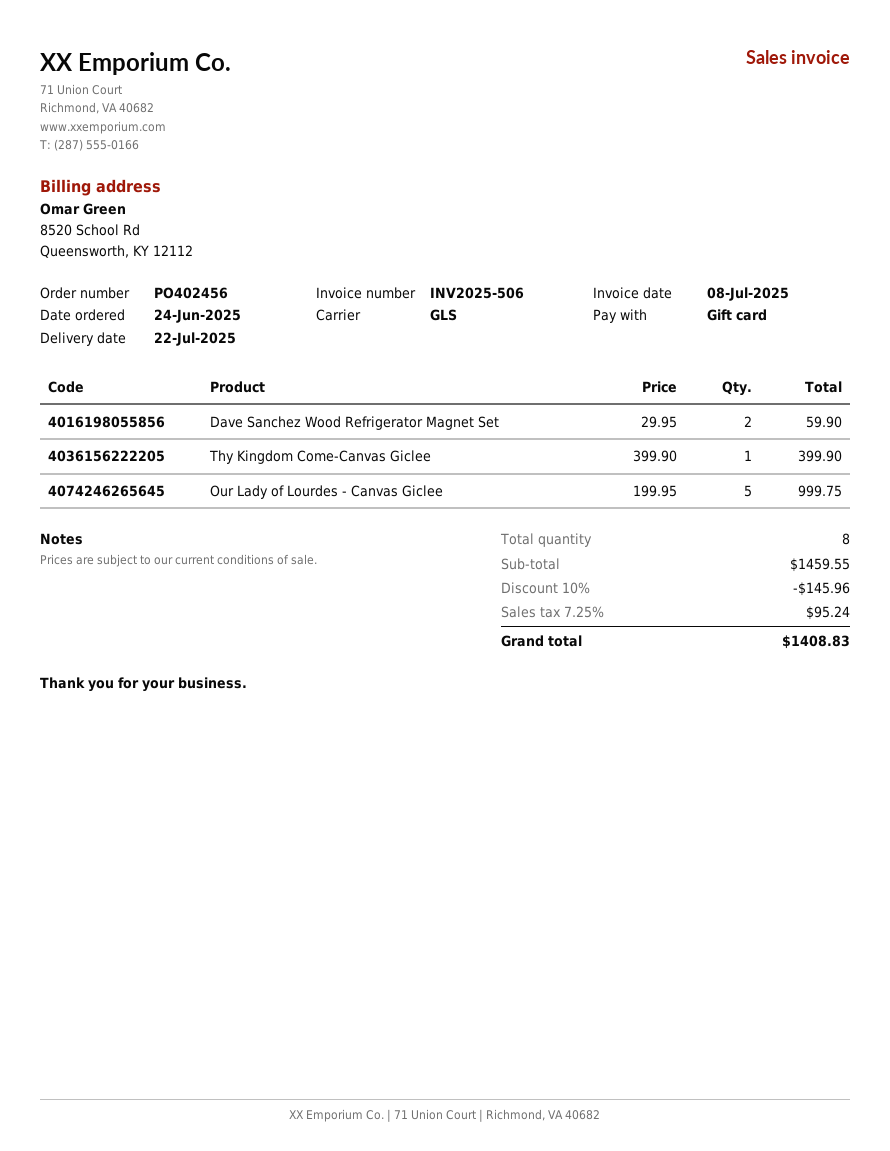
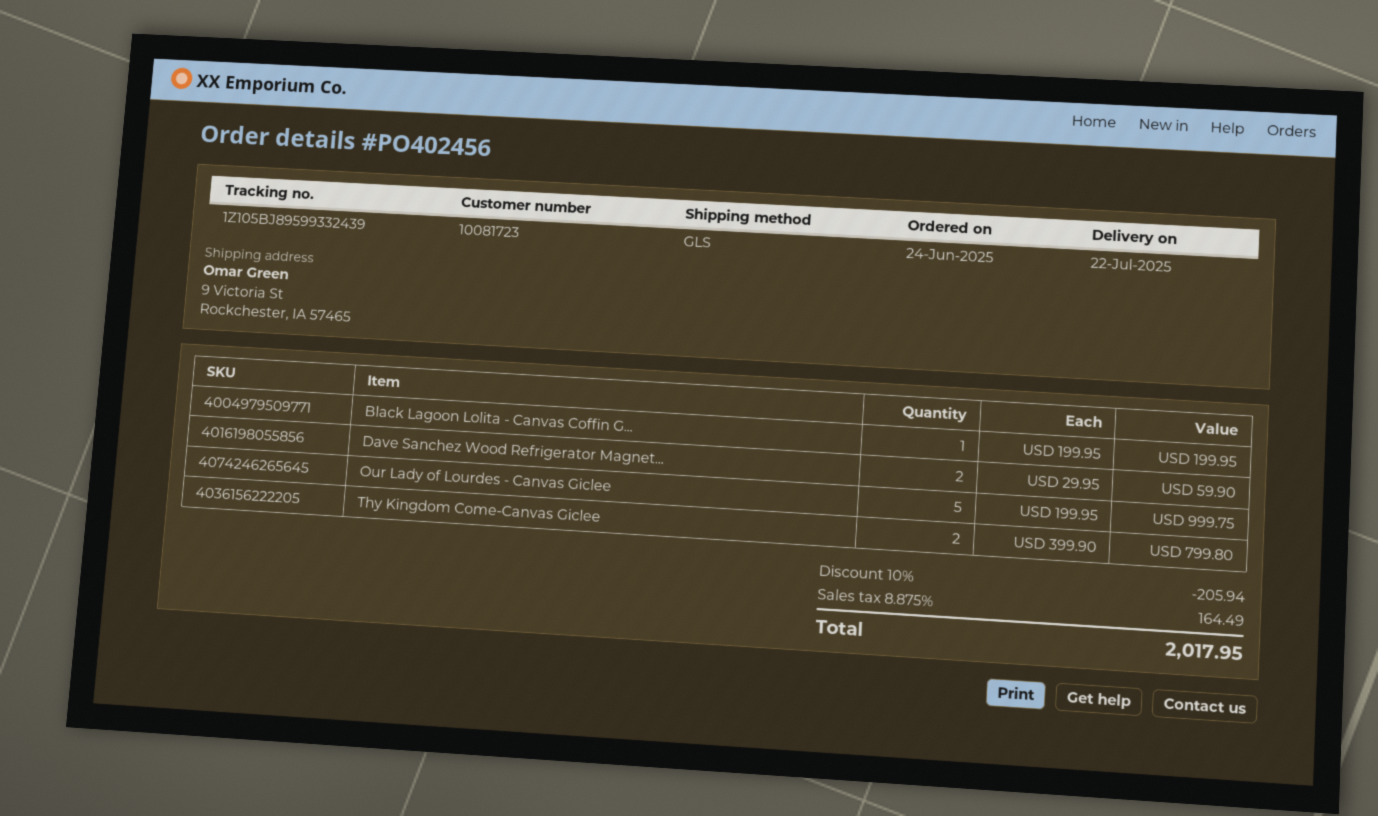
Thy Kingdom Come-Canvas Giclee: 1 x 399.90 = 399.90 -> 2 x 399.90 = 799.80
Black Lagoon Lolita - Canvas Coffin G...: none -> 1 x 199.95 = 199.95
discount: 10% = 145.96 -> 10% = 205.94
tax: 7.25% = 95.24 -> 8.875% = 164.49
total: 1408.83 -> 2017.95

